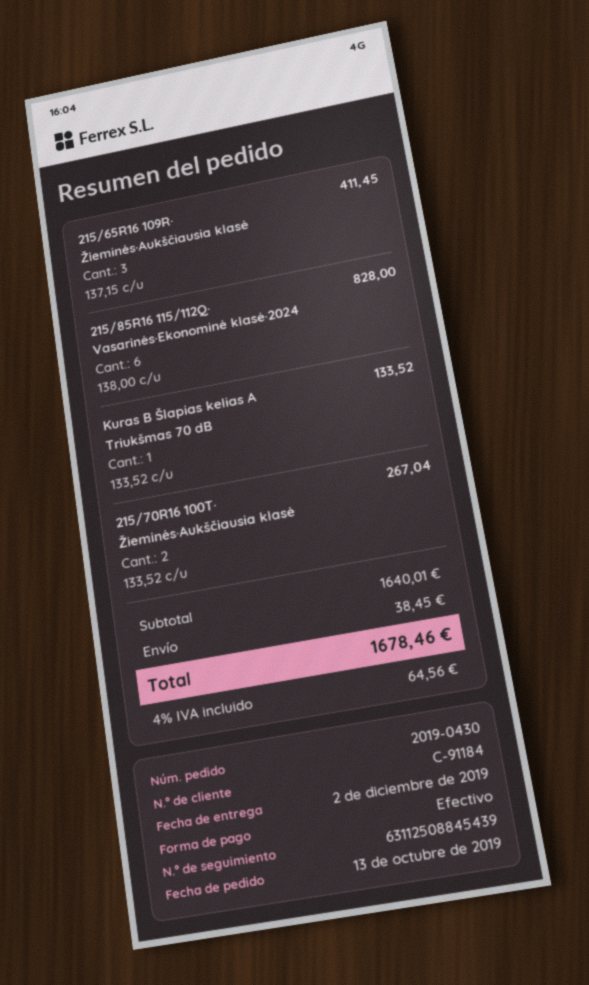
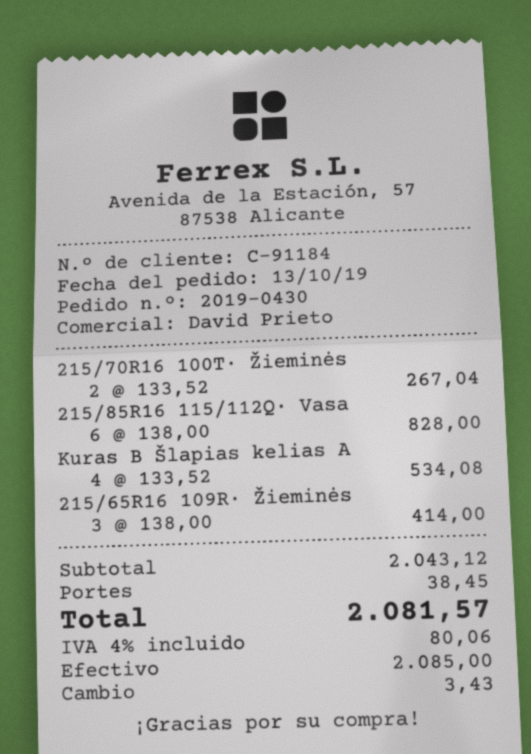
215/65R16 109R· Žieminės·Aukščiausia klasė: 3 x 137.15 = 411.45 -> 3 x 138.00 = 414.00
Kuras B Šlapias kelias A Triukšmas 70 dB: 1 x 133.52 = 133.52 -> 4 x 133.52 = 534.08
subtotal: 1640.01 -> 2043.12
tax: 4% = 64.56 -> 4% = 80.06
total: 1678.46 -> 2081.57

